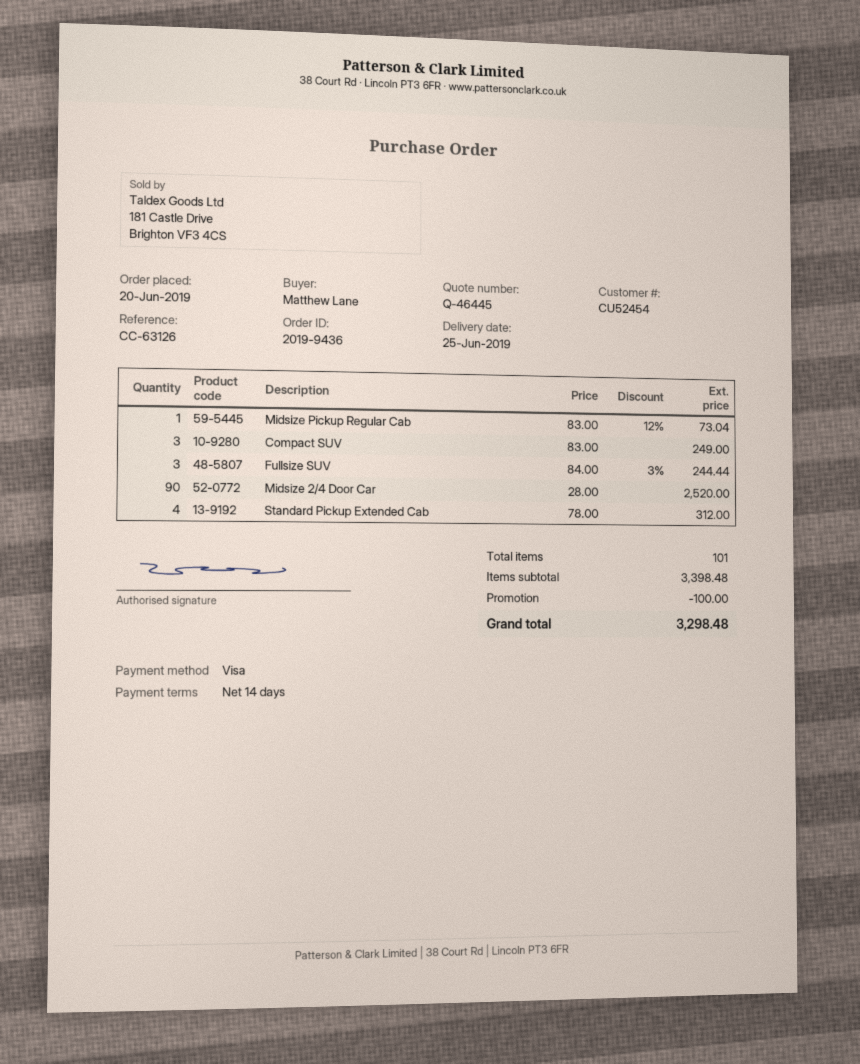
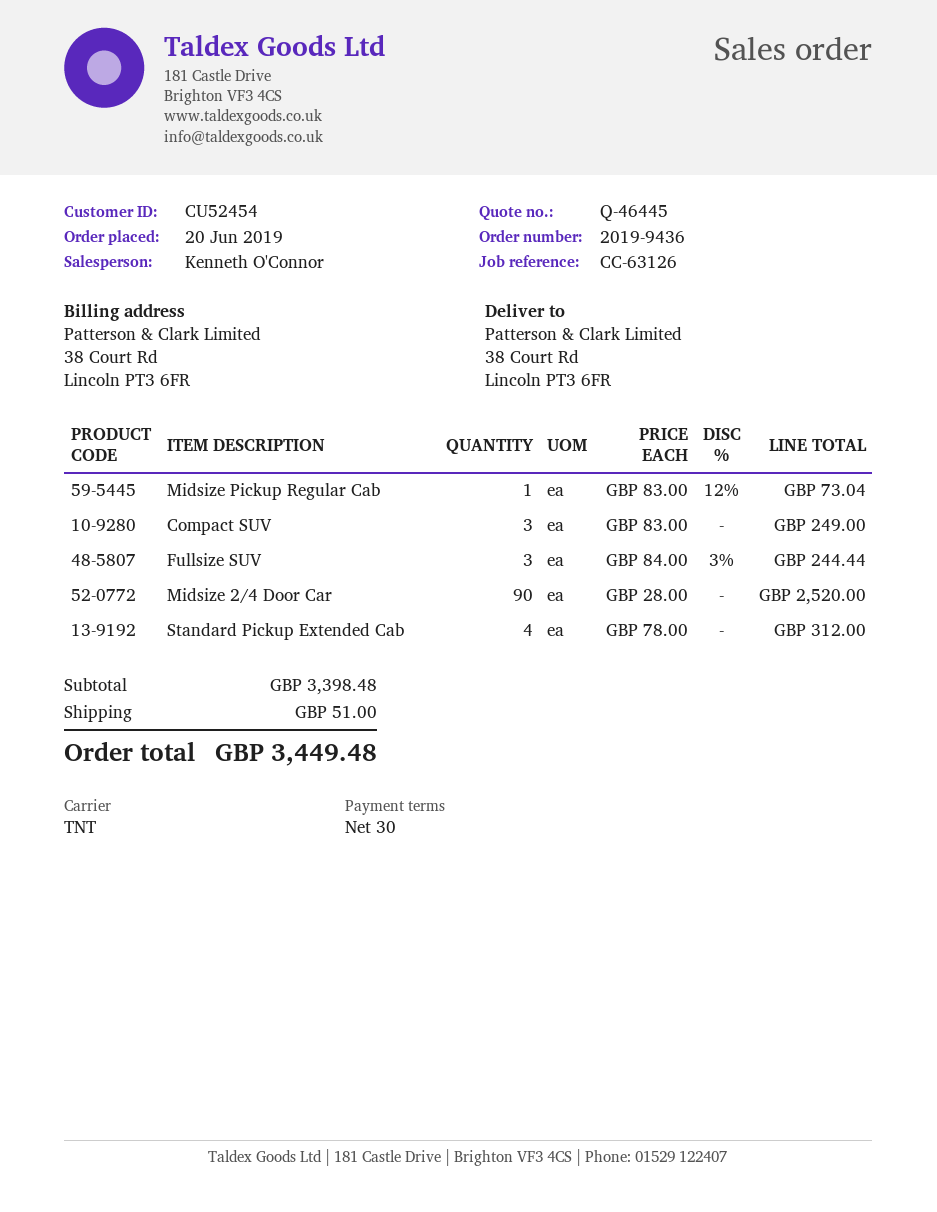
payment terms: 14 days -> 30 days
discount: 100.00 -> none
shipping: none -> 51.00
total: 3298.48 -> 3449.48

